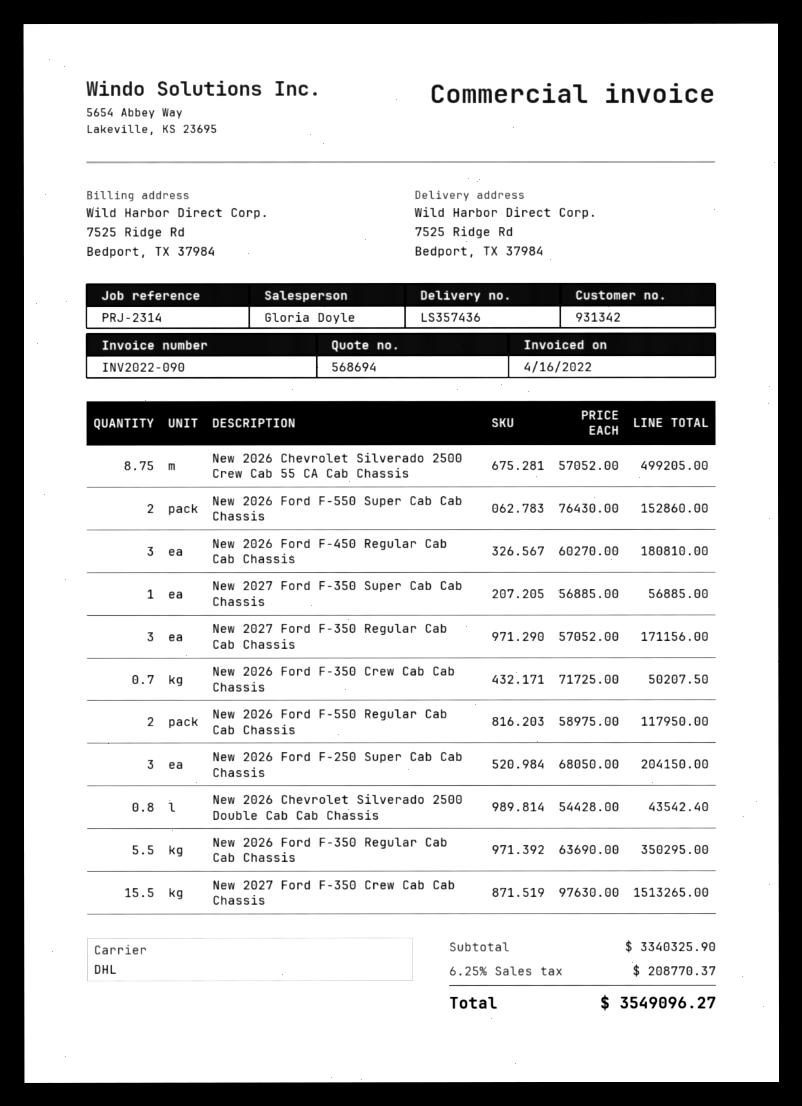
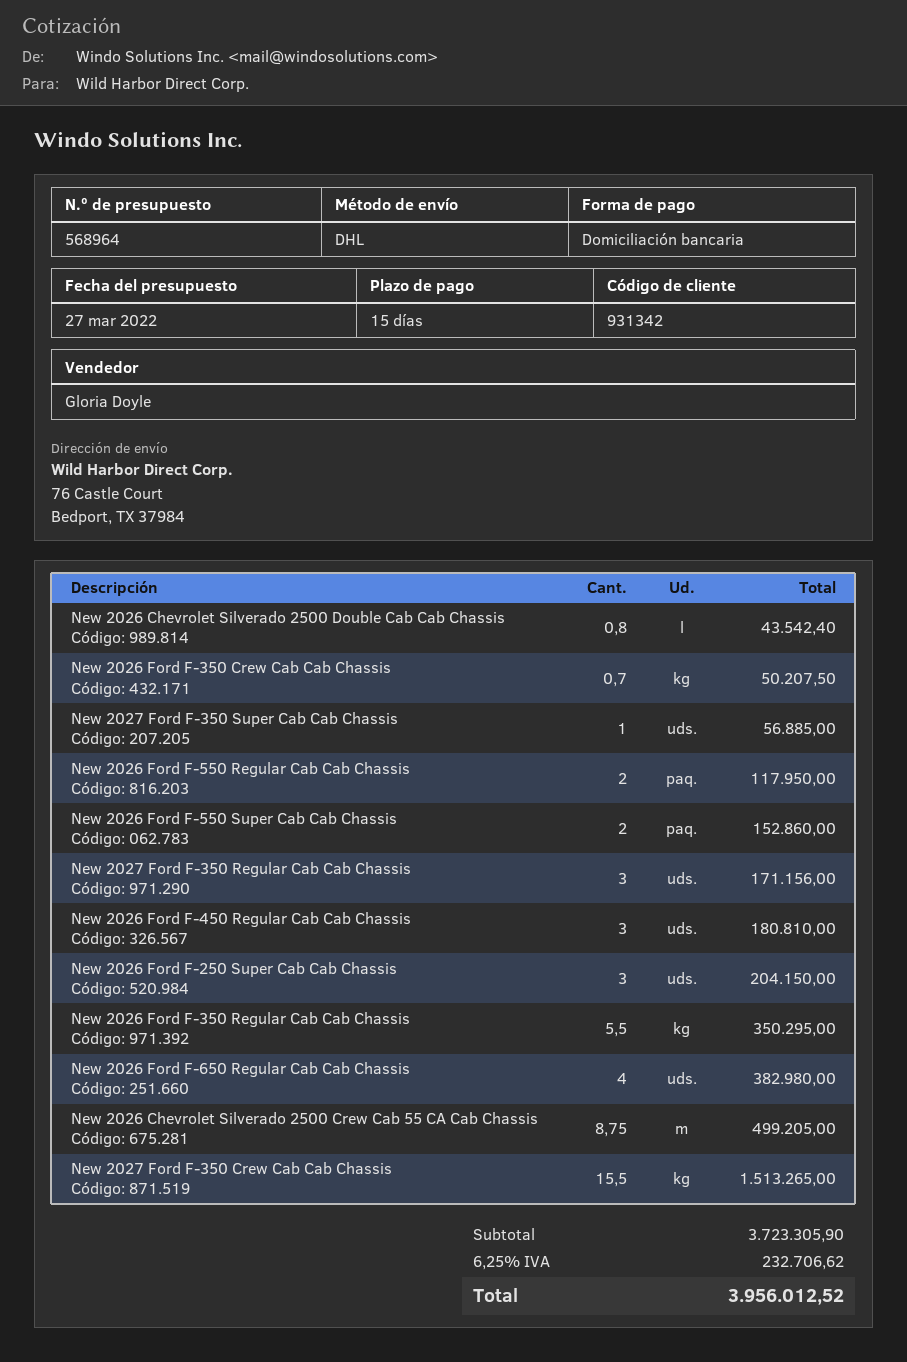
quote number: 568694 -> 568964
ship to: 7525 Ridge Rd, Bedport, TX 37984 -> 76 Castle Court, Bedport, TX 37984
New 2026 Ford F-650 Regular Cab Cab Chassis: none -> 4 for 382980.00
subtotal: 3340325.90 -> 3723305.90
tax: 6.25% = 208770.37 -> 6.25% = 232706.62
total: 3549096.27 -> 3956012.52

